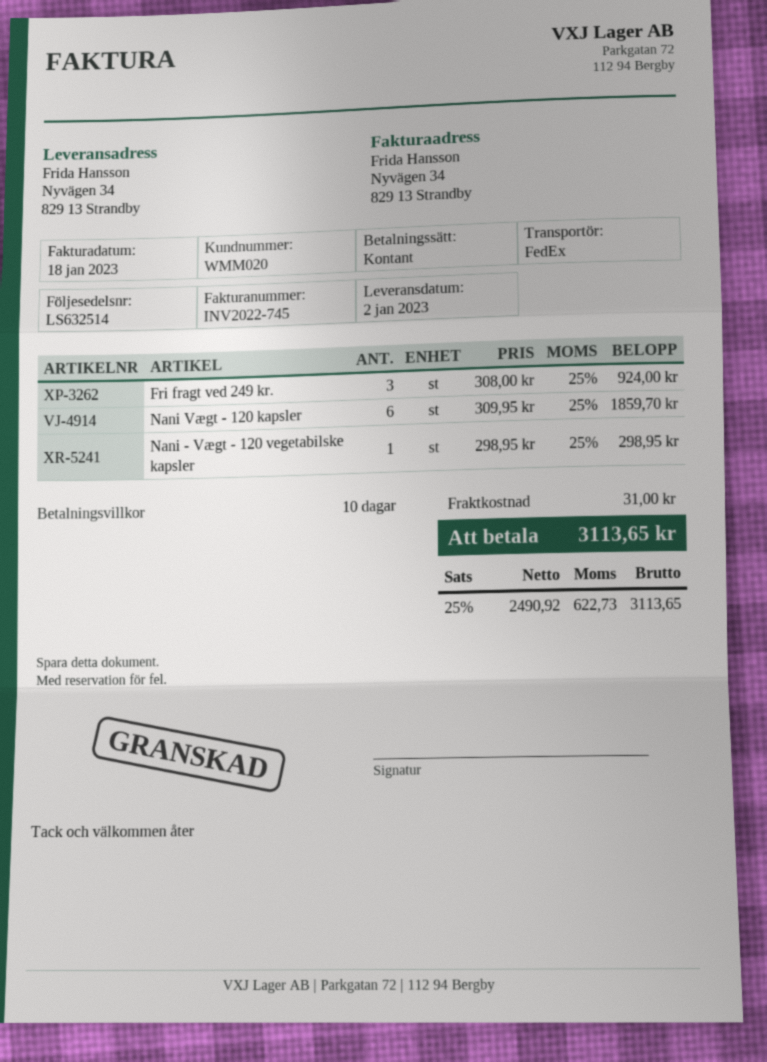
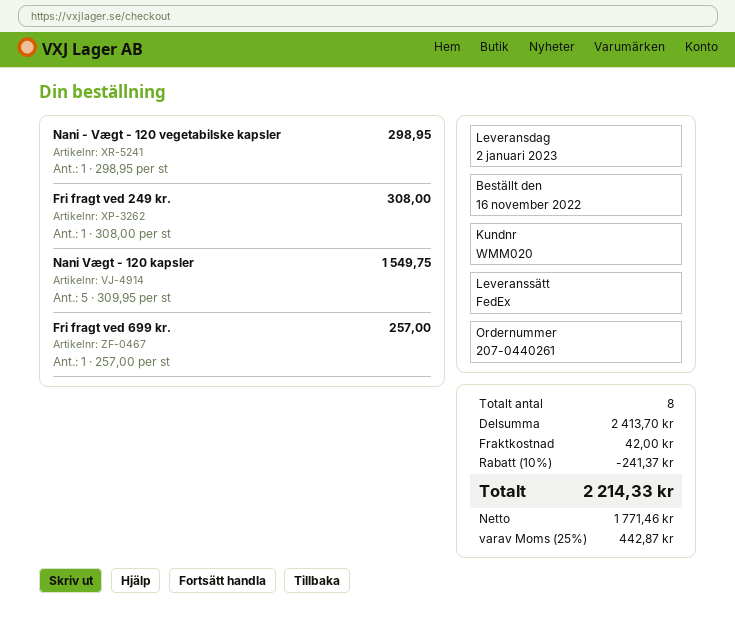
Fri fragt ved 249 kr.: 3 x 308.00 = 924.00 -> 1 x 308.00 = 308.00
Nani Vægt - 120 kapsler: 6 x 309.95 = 1859.70 -> 5 x 309.95 = 1549.75
Fri fragt ved 699 kr.: none -> 1 x 257.00 = 257.00
discount: none -> 10% = 241.37
shipping: 31.00 -> 42.00
net: 2490.92 -> 1771.46
tax: 25% = 622.73 -> 25% = 442.87
total: 3113.65 -> 2214.33

